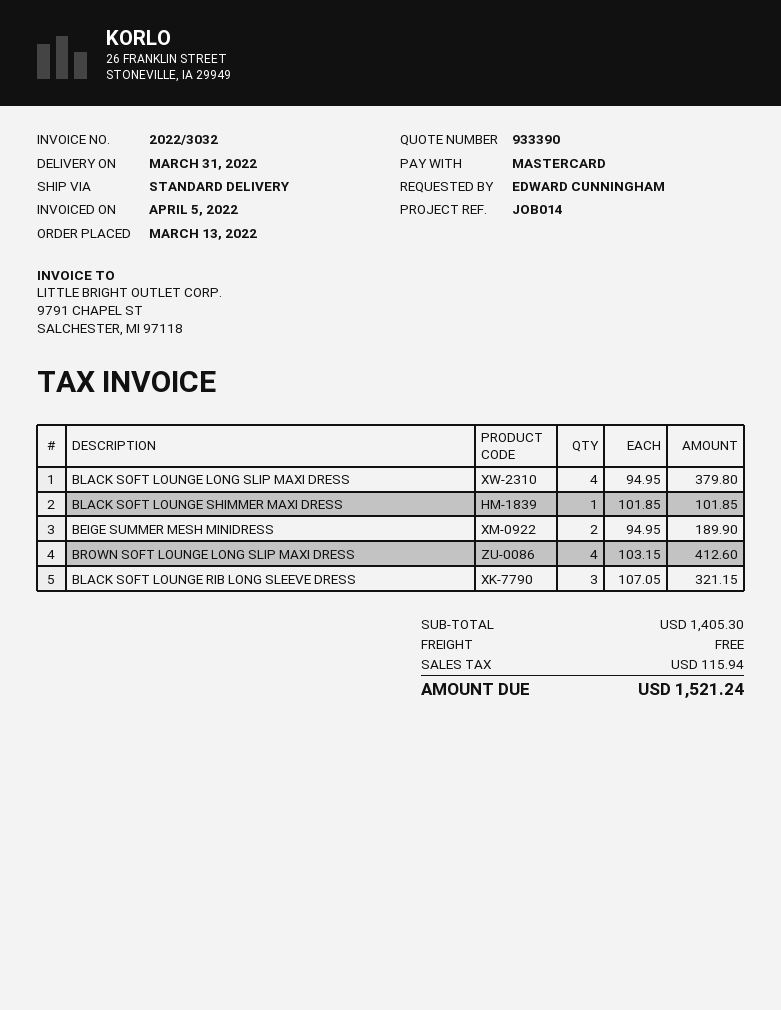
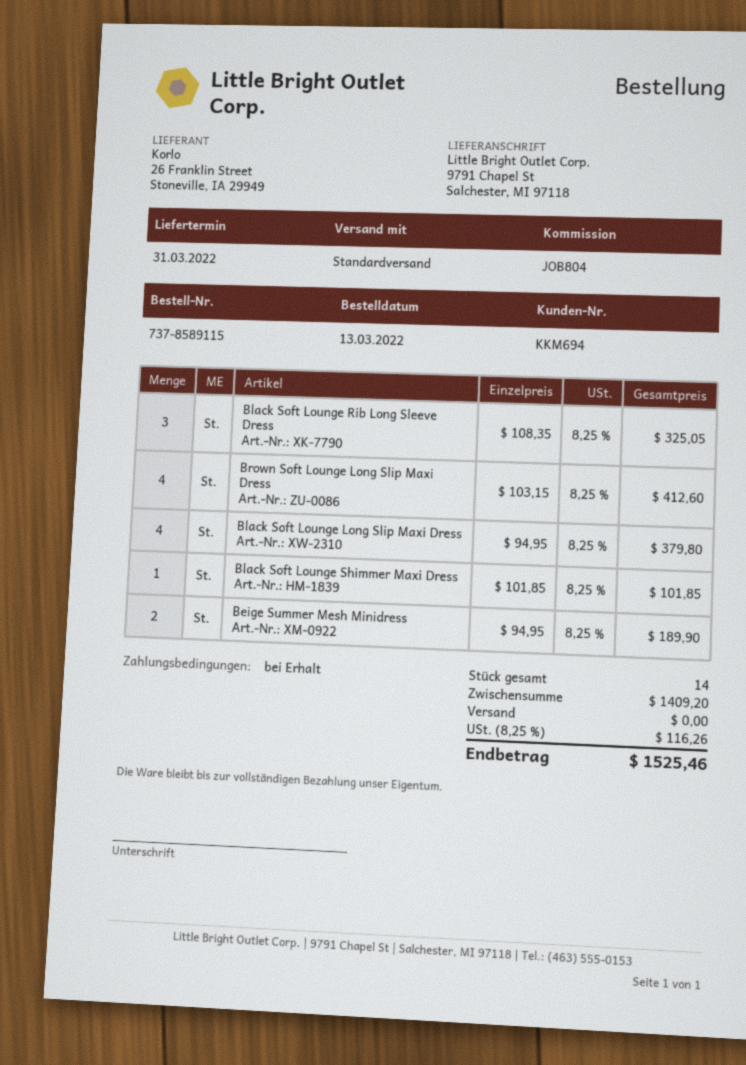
reference: JOB014 -> JOB804
BLACK SOFT LOUNGE RIB LONG SLEEVE DRESS: 3 x 107.05 = 321.15 -> 3 x 108.35 = 325.05
subtotal: 1405.30 -> 1409.20
tax: 115.94 -> 116.26
total: 1521.24 -> 1525.46

